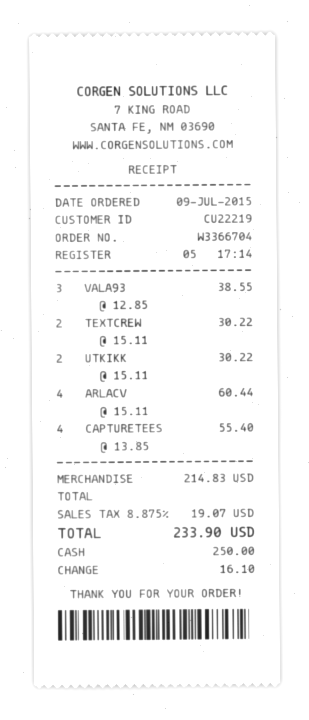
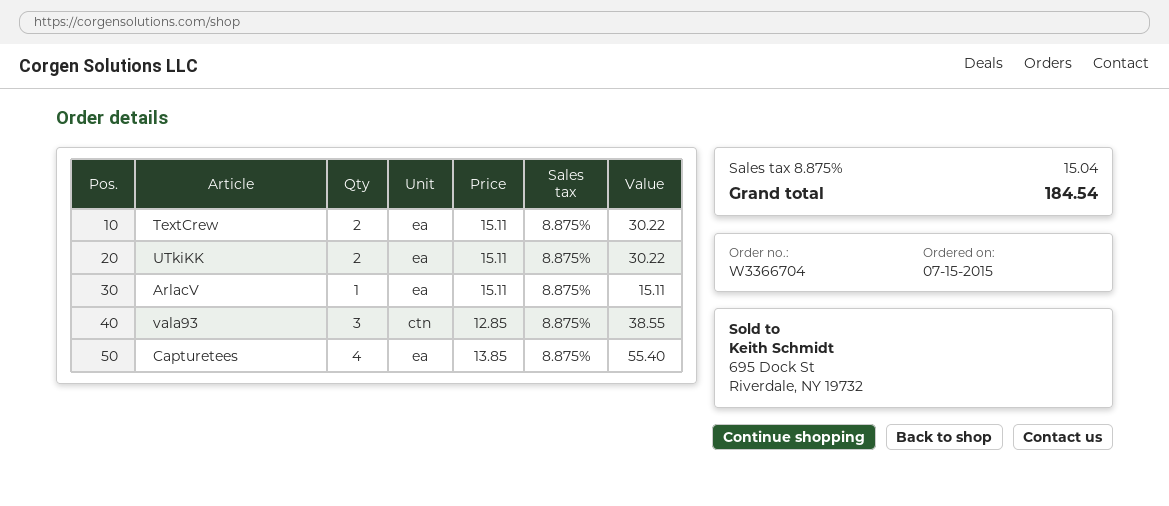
order date: 2015-07-09 -> 2015-07-15
ARLACV: 4 x 15.11 = 60.44 -> 1 x 15.11 = 15.11
tax: 8.875% = 19.07 -> 8.875% = 15.04
total: 233.90 -> 184.54

